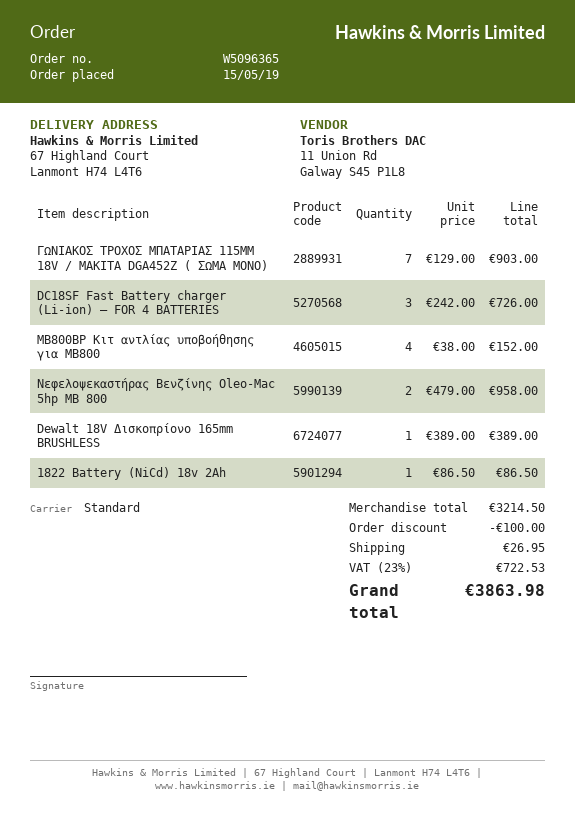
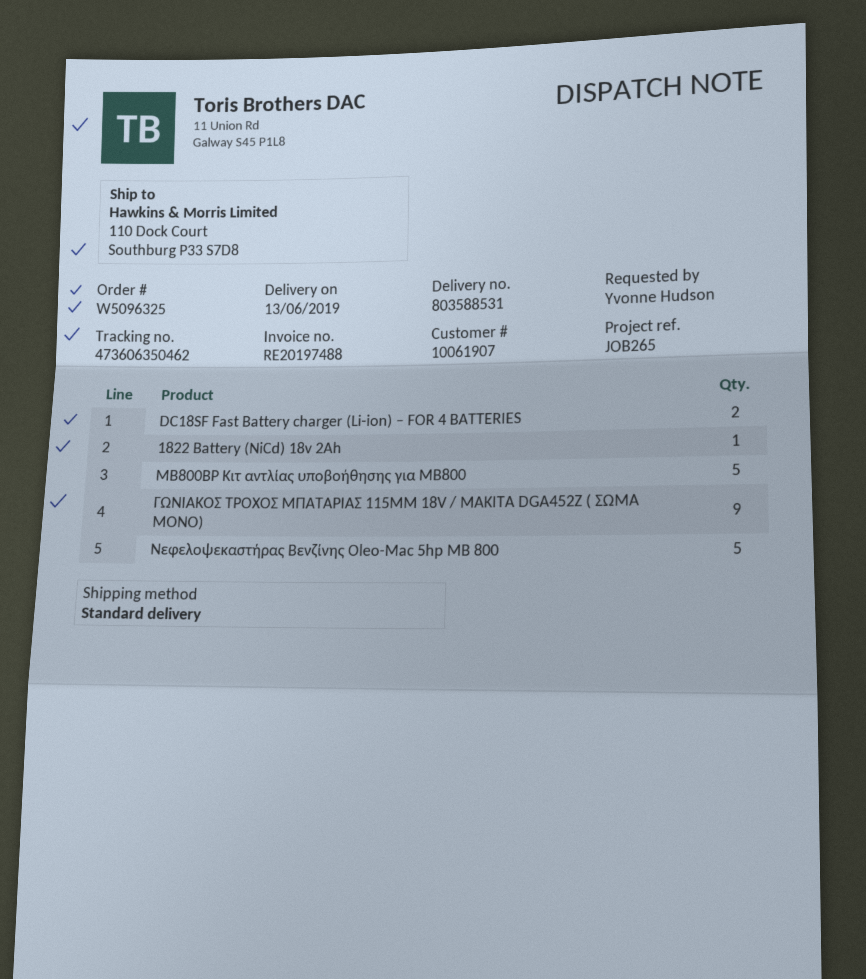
order number: W5096365 -> W5096325
ship to: 67 Highland Court, Lanmont H74 L4T6 -> 110 Dock Court, Southburg P33 S7D8
ΓΩΝΙΑΚΟΣ ΤΡΟΧΟΣ ΜΠΑΤΑΡΙΑΣ 115ΜΜ 18V / MAKITA DGA452Z ( ΣΩΜΑ ΜΟΝΟ): 7 -> 9
DC18SF Fast Battery charger (Li-ion) – FOR 4 BATTERIES: 3 -> 2
MB800BP Κιτ αντλίας υποβοήθησης για MB800: 4 -> 5
Νεφελοψεκαστήρας Βενζίνης Oleo-Mac 5hp MB 800: 2 -> 5
Dewalt 18V Δισκοπρίονο 165mm BRUSHLESS: 1 -> none

